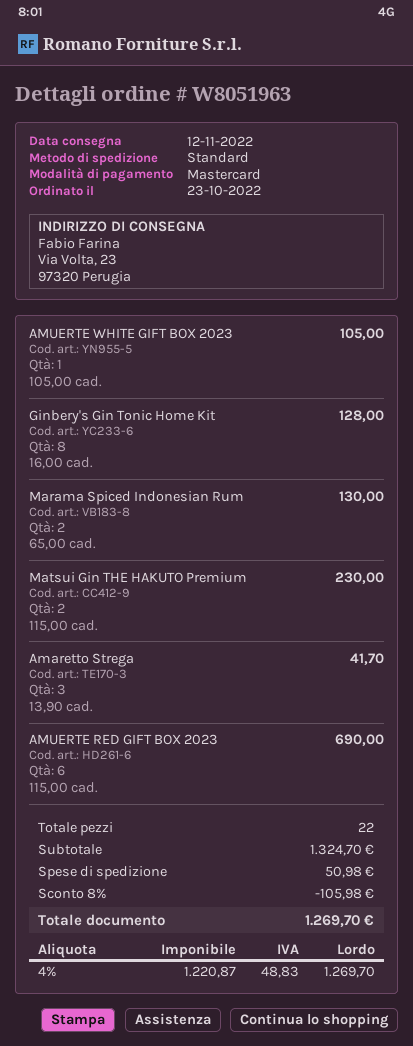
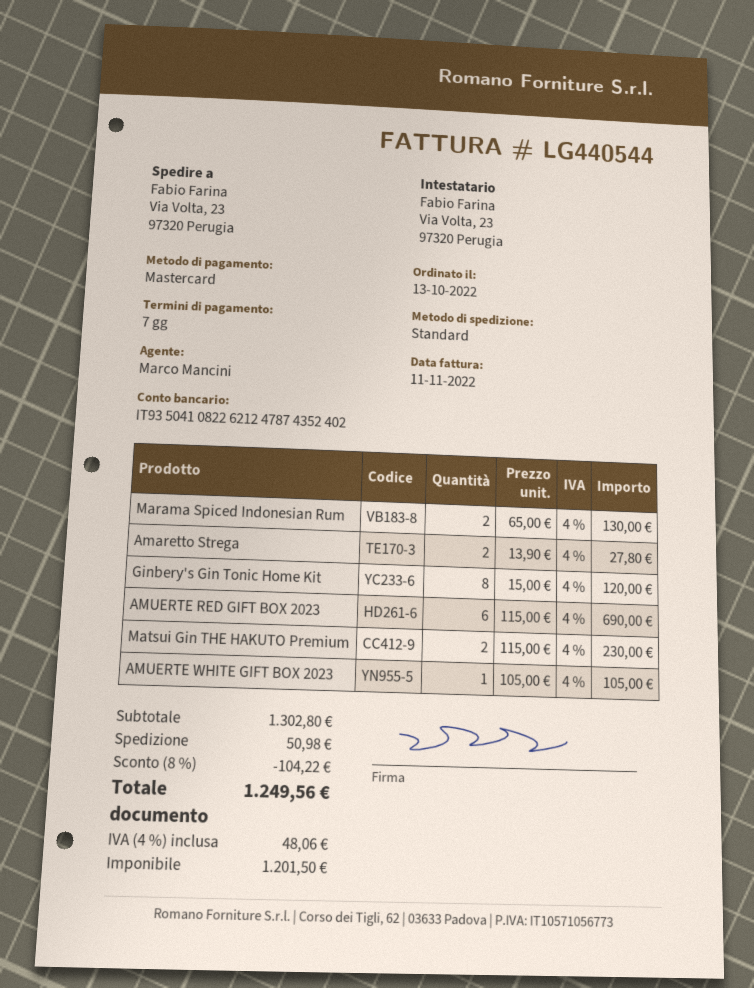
order date: 2022-10-23 -> 2022-10-13
Ginbery's Gin Tonic Home Kit: 8 x 16.00 = 128.00 -> 8 x 15.00 = 120.00
Amaretto Strega: 3 x 13.90 = 41.70 -> 2 x 13.90 = 27.80
subtotal: 1324.70 -> 1302.80
discount: 8% = 105.98 -> 8% = 104.22
net: 1220.87 -> 1201.50
tax: 4% = 48.83 -> 4% = 48.06
total: 1269.70 -> 1249.56

